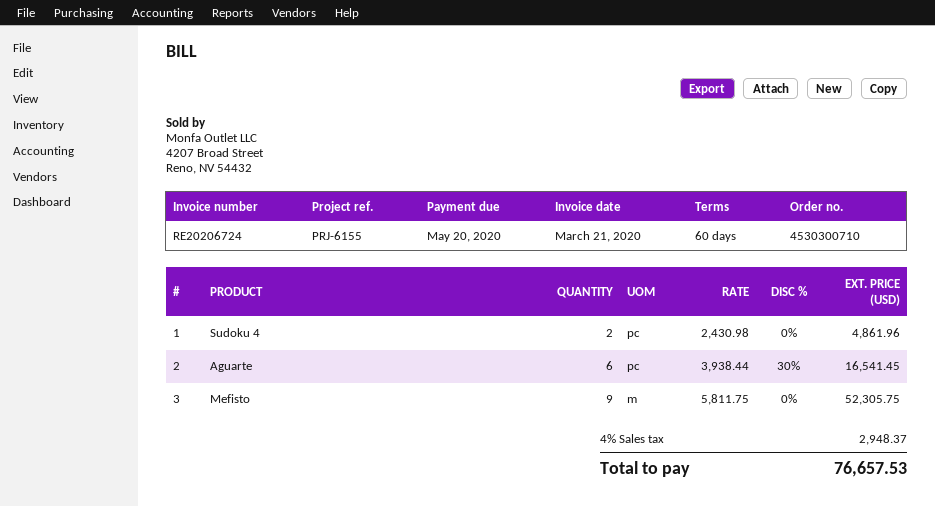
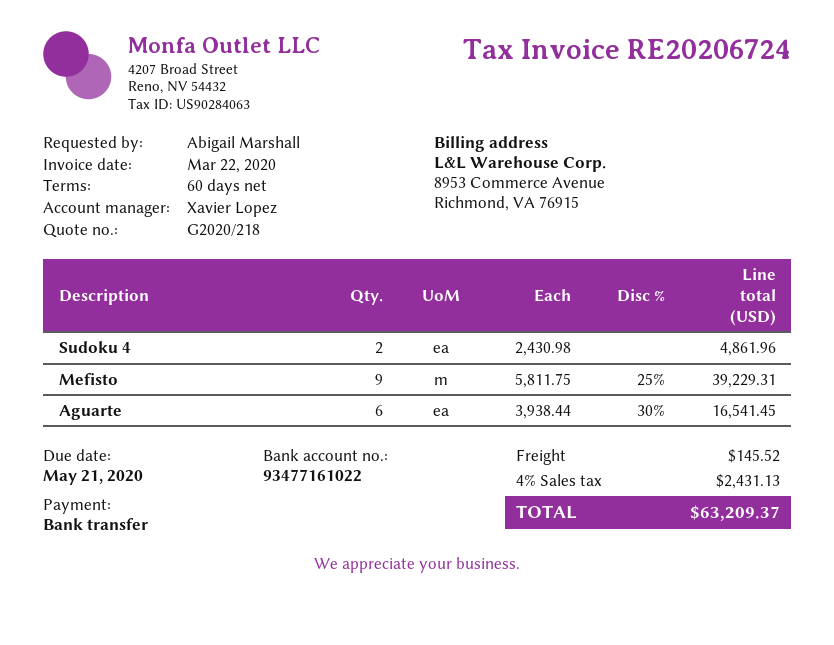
invoice date: 2020-03-21 -> 2020-03-22
due date: 2020-05-20 -> 2020-05-21
Mefisto: 9 x 5811.75 = 52305.75 -> 9 x 5811.75 - 25% = 39229.31
shipping: none -> 145.52
tax: 4% = 2948.37 -> 4% = 2431.13
total: 76657.53 -> 63209.37

